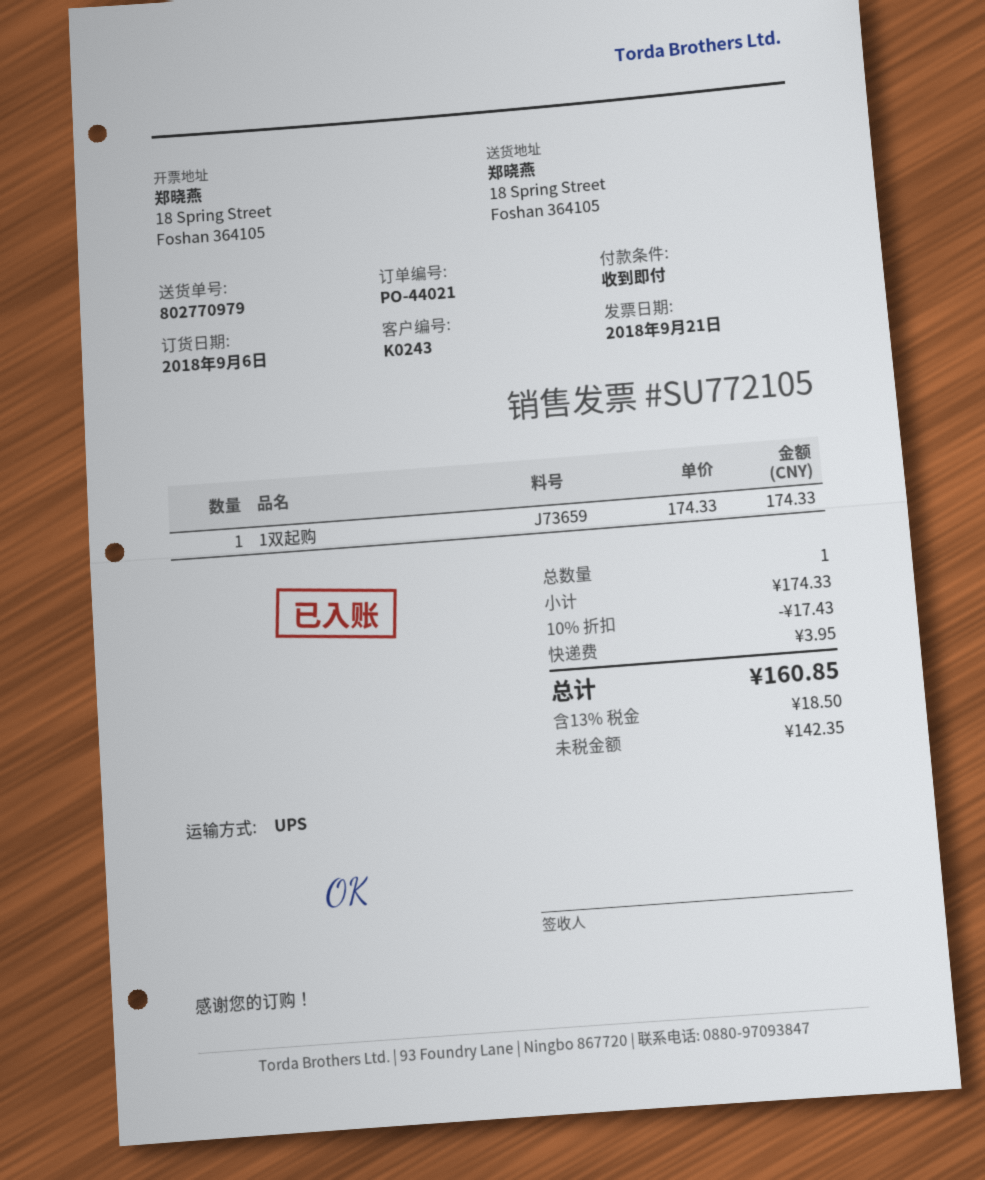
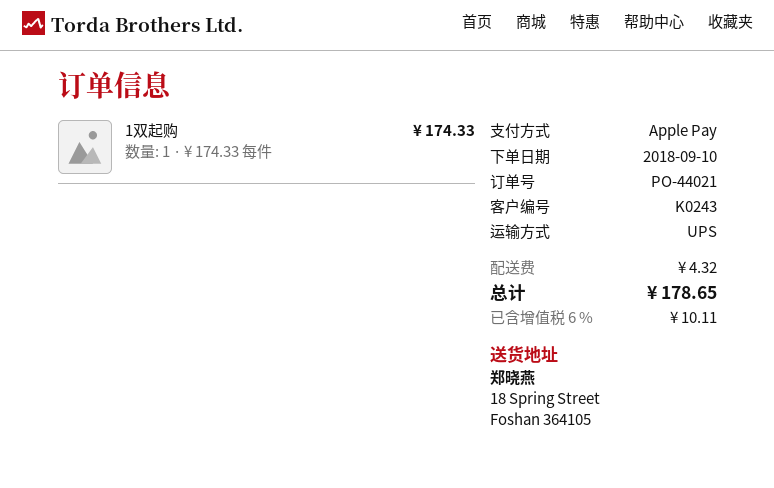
order date: 2018-09-06 -> 2018-09-10
discount: 10% = 17.43 -> none
shipping: 3.95 -> 4.32
tax: 13% = 18.50 -> 6% = 10.11
total: 160.85 -> 178.65

